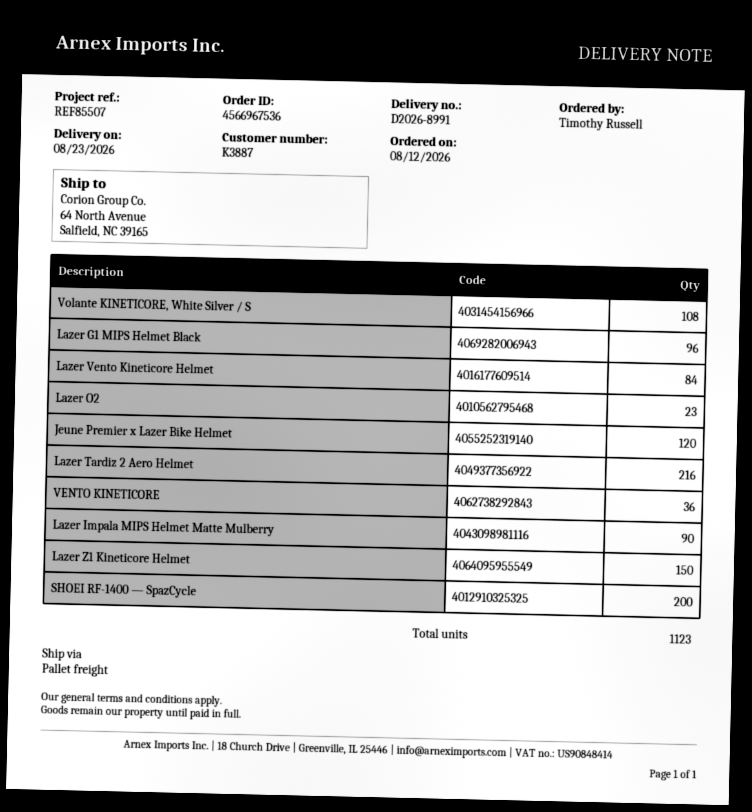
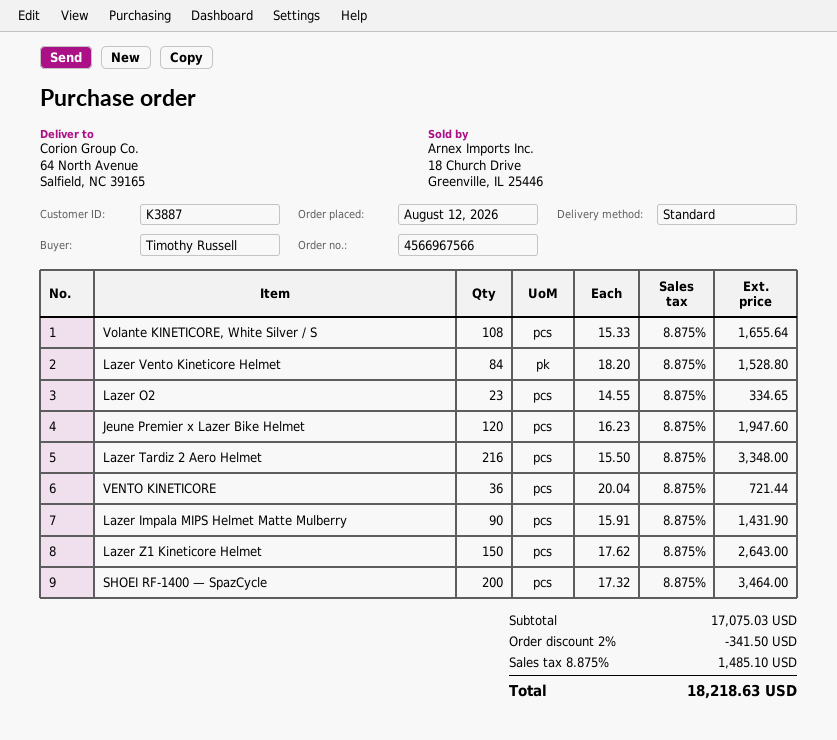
order number: 4566967536 -> 4566967566
shipping method: pallet freight -> standard
Lazer G1 MIPS Helmet Black: 96 -> none

